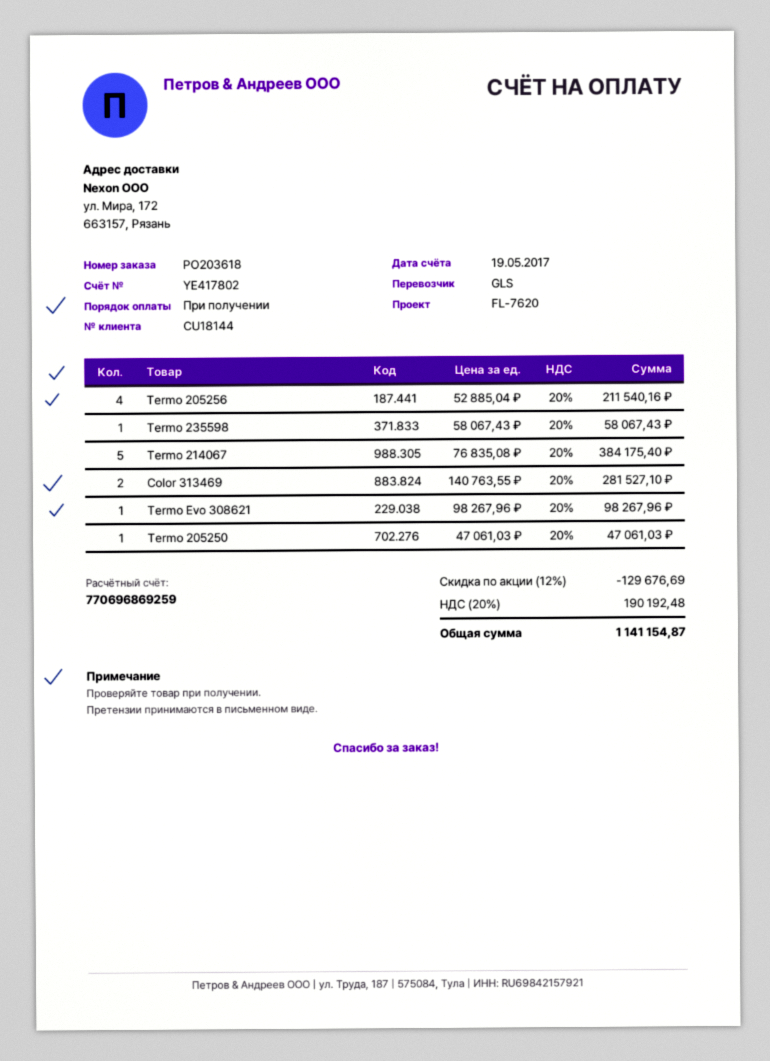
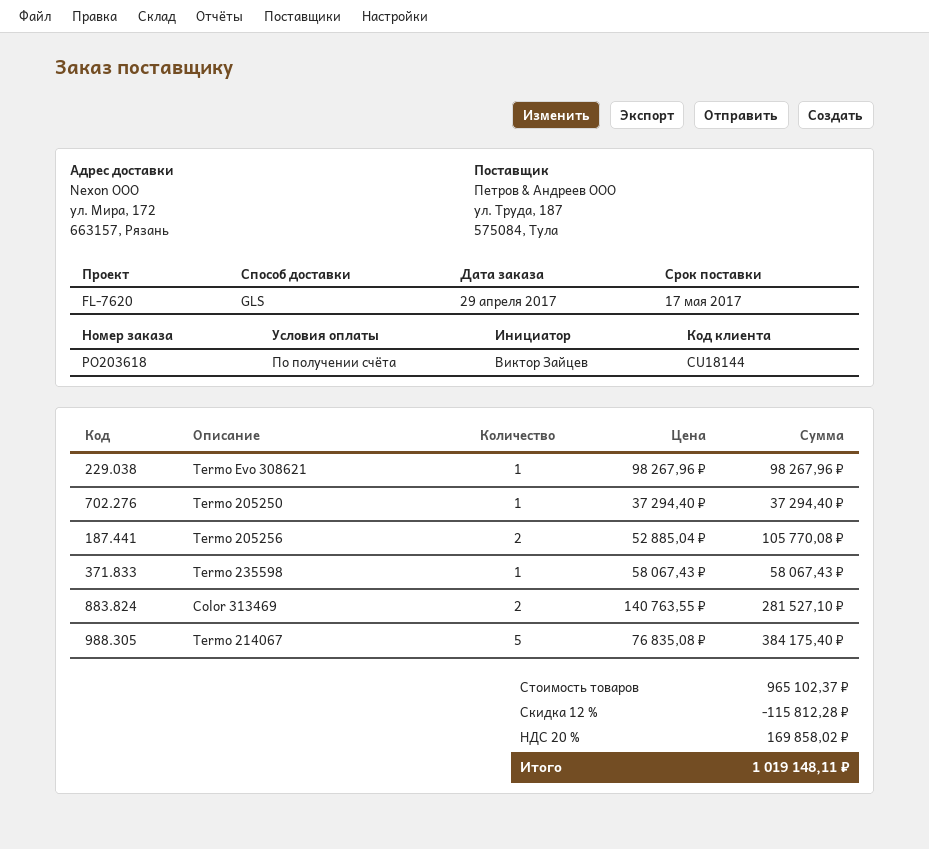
Termo 205256: 4 x 52885.04 = 211540.16 -> 2 x 52885.04 = 105770.08
Termo 205250: 1 x 47061.03 = 47061.03 -> 1 x 37294.40 = 37294.40
discount: 12% = 129676.69 -> 12% = 115812.28
tax: 20% = 190192.48 -> 20% = 169858.02
total: 1141154.87 -> 1019148.11

